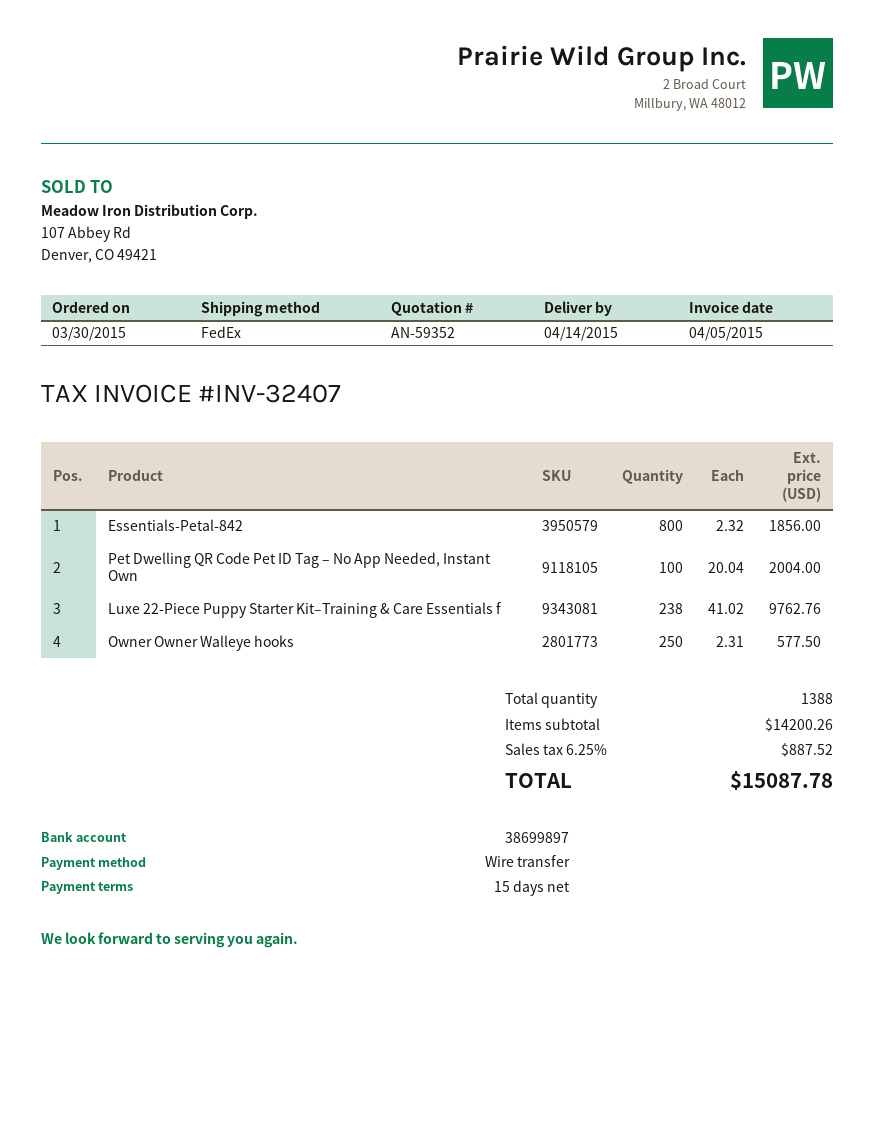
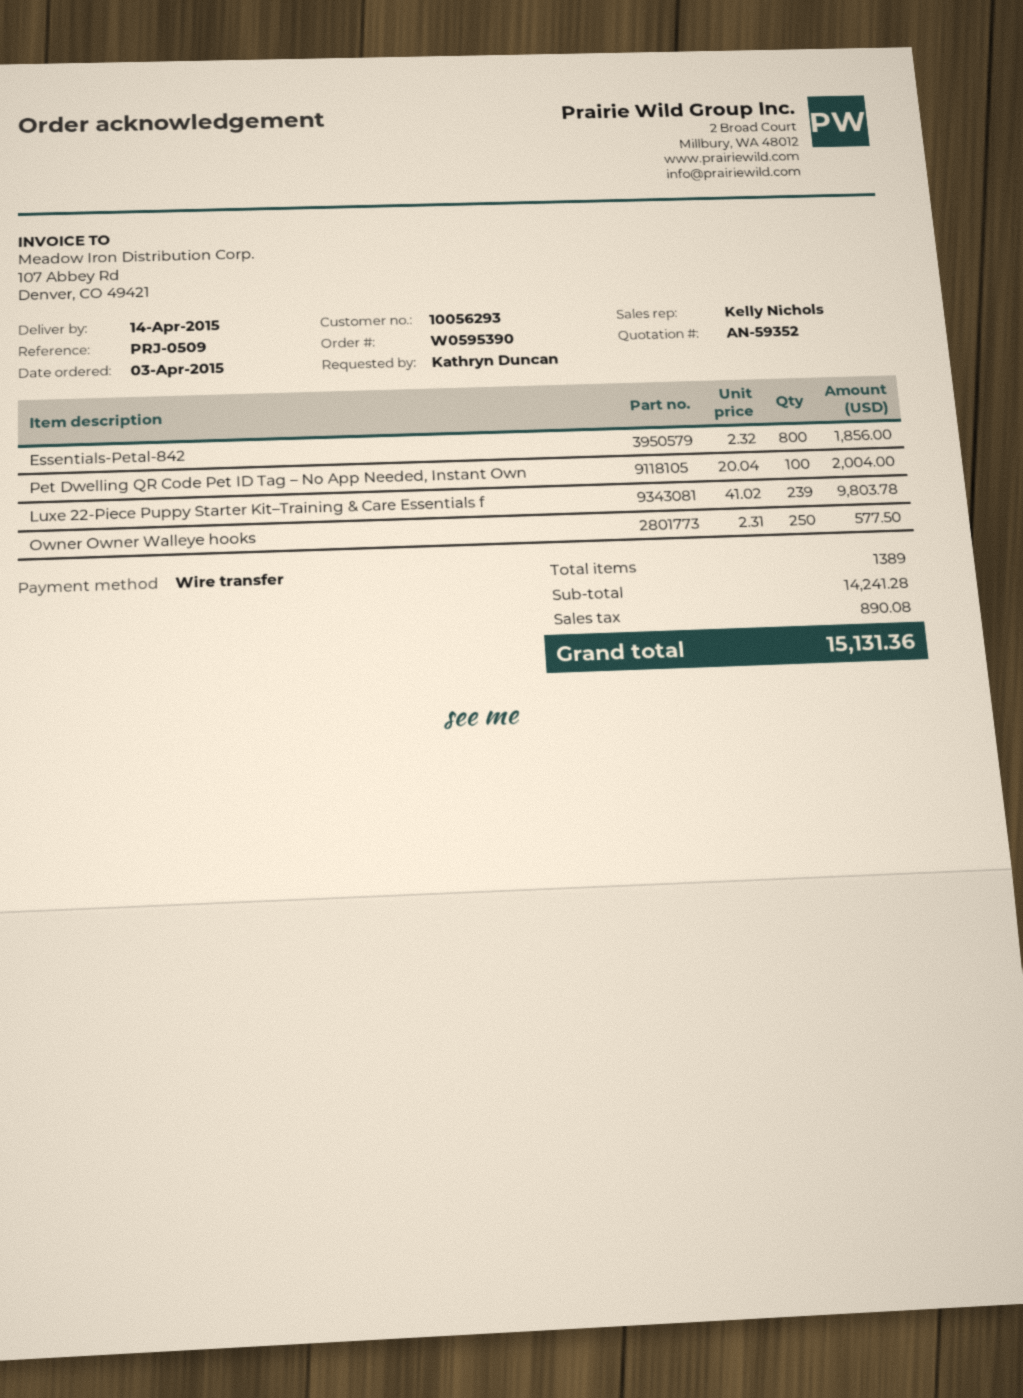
order date: 2015-03-30 -> 2015-04-03
Luxe 22-Piece Puppy Starter Kit–Training & Care Essentials f: 238 x 41.02 = 9762.76 -> 239 x 41.02 = 9803.78
total quantity: 1388 -> 1389
subtotal: 14200.26 -> 14241.28
tax: 887.52 -> 890.08
total: 15087.78 -> 15131.36

